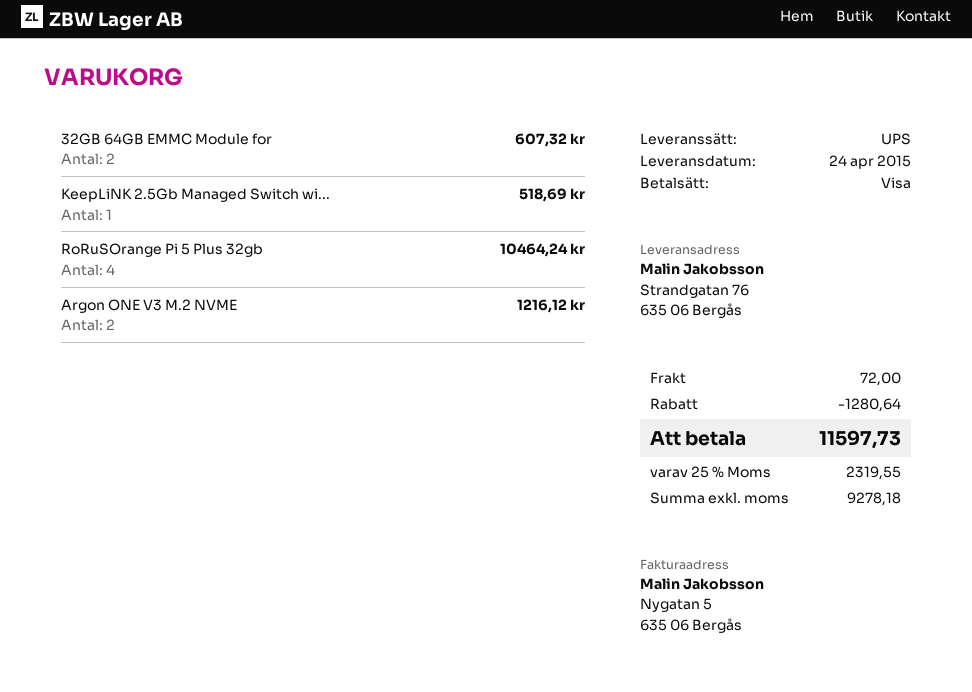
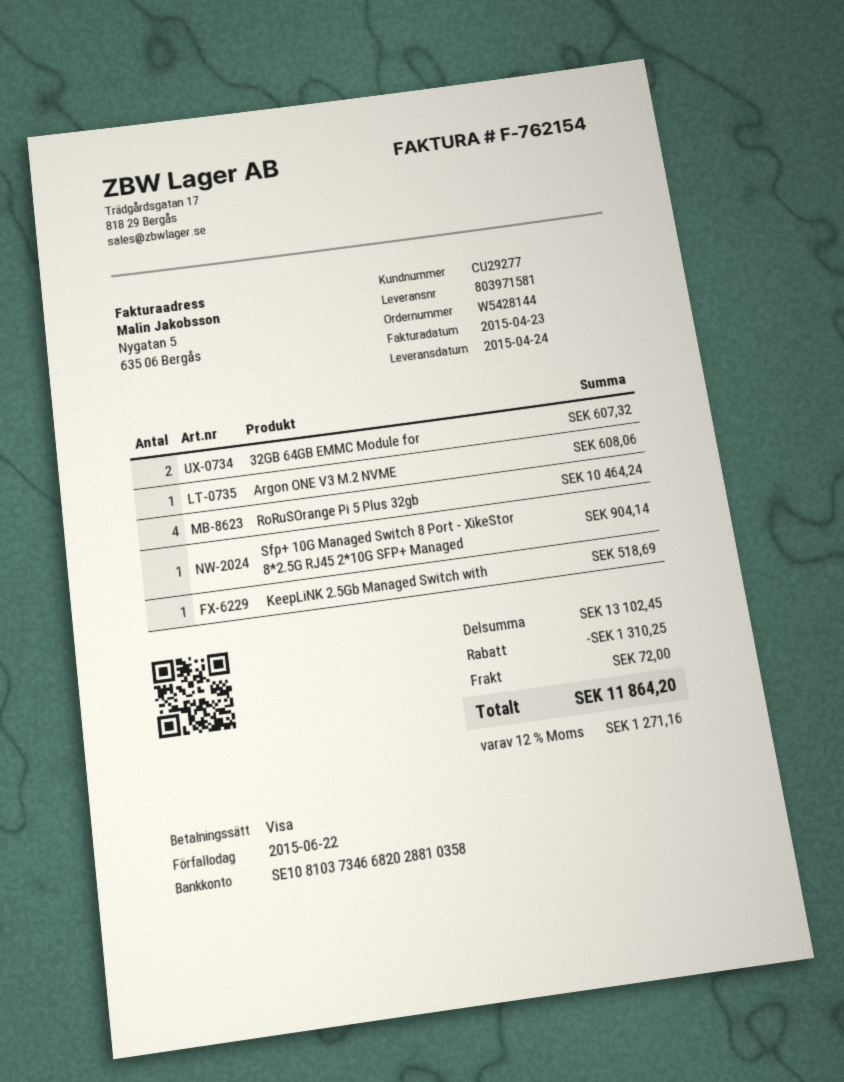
Argon ONE V3 M.2 NVME: 2 for 1216.12 -> 1 for 608.06
Sfp+ 10G Managed Switch 8 Port - XikeStor 8*2.5G RJ45 2*10G SFP+ Managed: none -> 1 for 904.14
discount: 1280.64 -> 1310.25
tax: 25% = 2319.55 -> 12% = 1271.16
total: 11597.73 -> 11864.20

